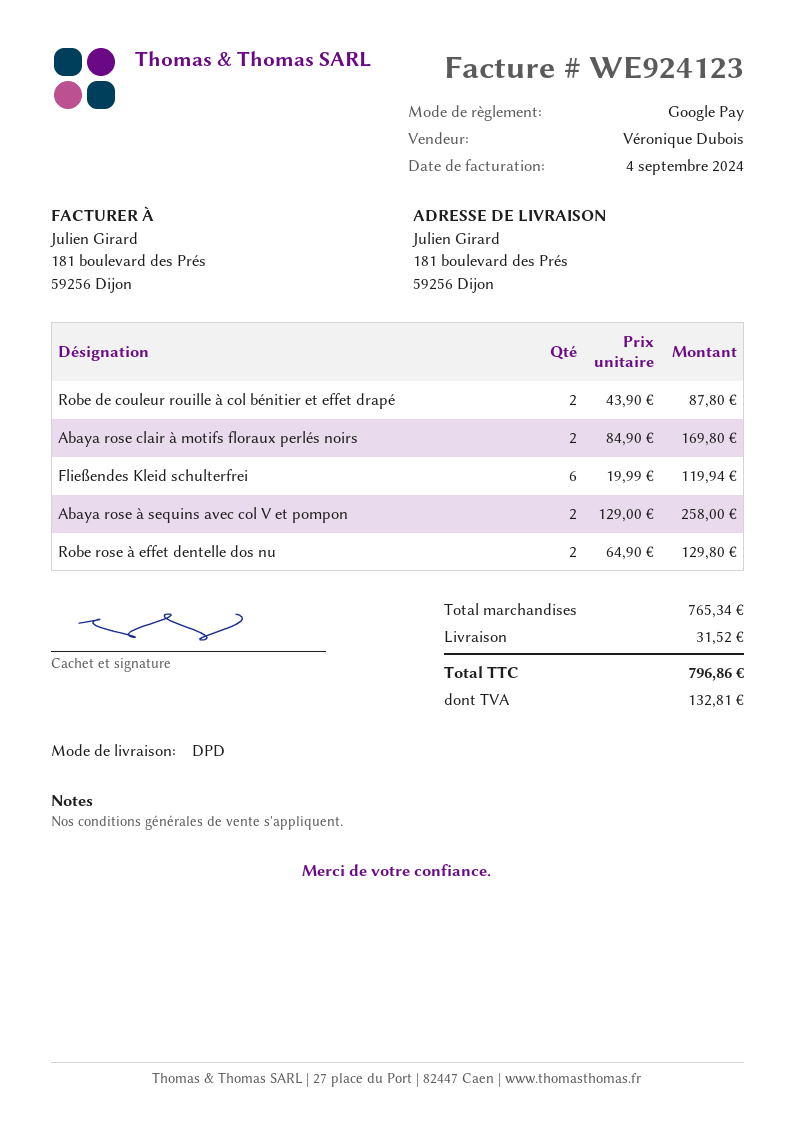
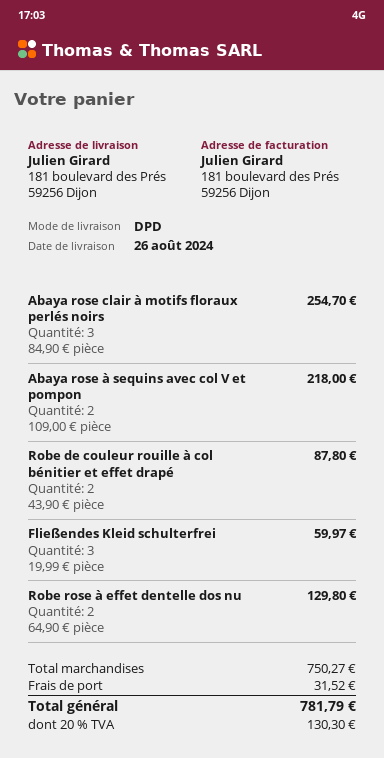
Abaya rose clair à motifs floraux perlés noirs: 2 x 84.90 = 169.80 -> 3 x 84.90 = 254.70
Fließendes Kleid schulterfrei: 6 x 19.99 = 119.94 -> 3 x 19.99 = 59.97
Abaya rose à sequins avec col V et pompon: 2 x 129.00 = 258.00 -> 2 x 109.00 = 218.00
subtotal: 765.34 -> 750.27
tax: 132.81 -> 130.30
total: 796.86 -> 781.79

